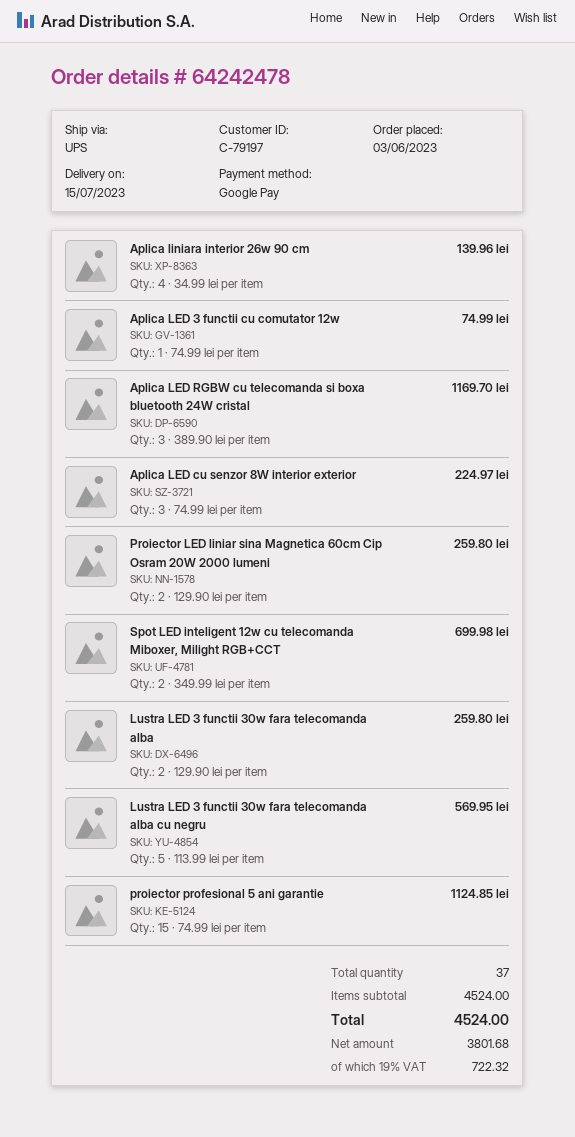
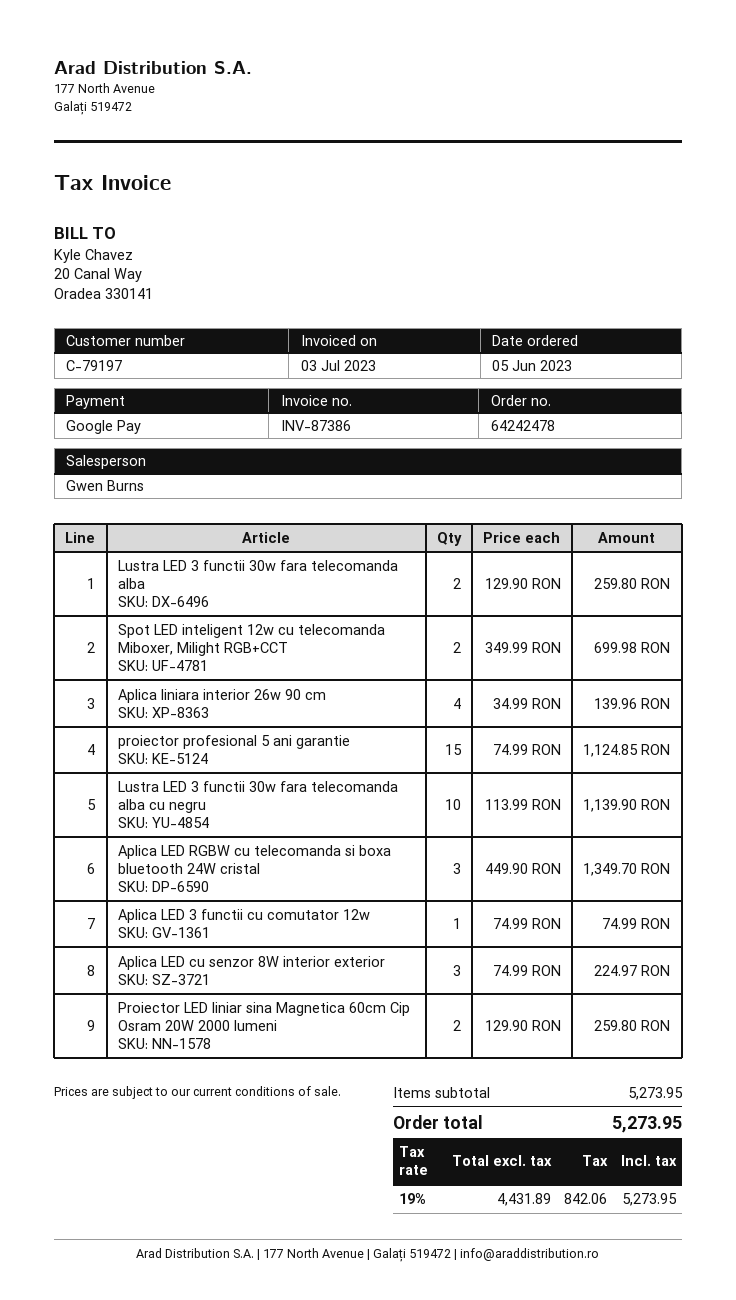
order date: 2023-06-03 -> 2023-06-05
Aplica LED RGBW cu telecomanda si boxa bluetooth 24W cristal: 3 x 389.90 = 1169.70 -> 3 x 449.90 = 1349.70
Lustra LED 3 functii 30w fara telecomanda alba cu negru: 5 x 113.99 = 569.95 -> 10 x 113.99 = 1139.90
subtotal: 4524.00 -> 5273.95
net: 3801.68 -> 4431.89
tax: 19% = 722.32 -> 19% = 842.06
total: 4524.00 -> 5273.95

